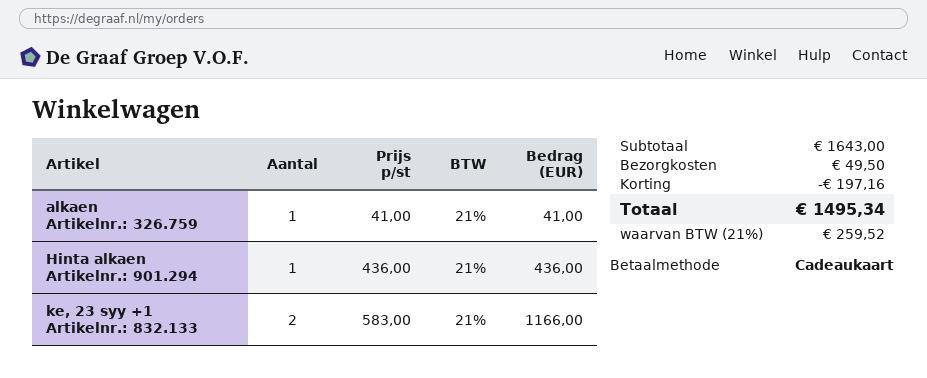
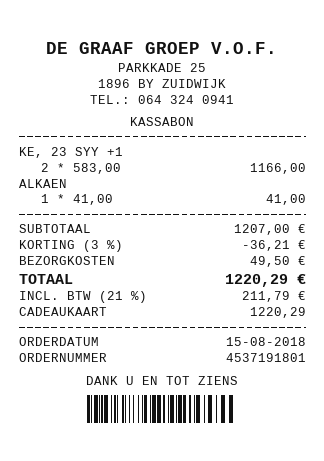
Hinta alkaen: 1 x 436.00 = 436.00 -> none
subtotal: 1643.00 -> 1207.00
discount: 197.16 -> 36.21
tax: 21% = 259.52 -> 21% = 211.79
total: 1495.34 -> 1220.29

